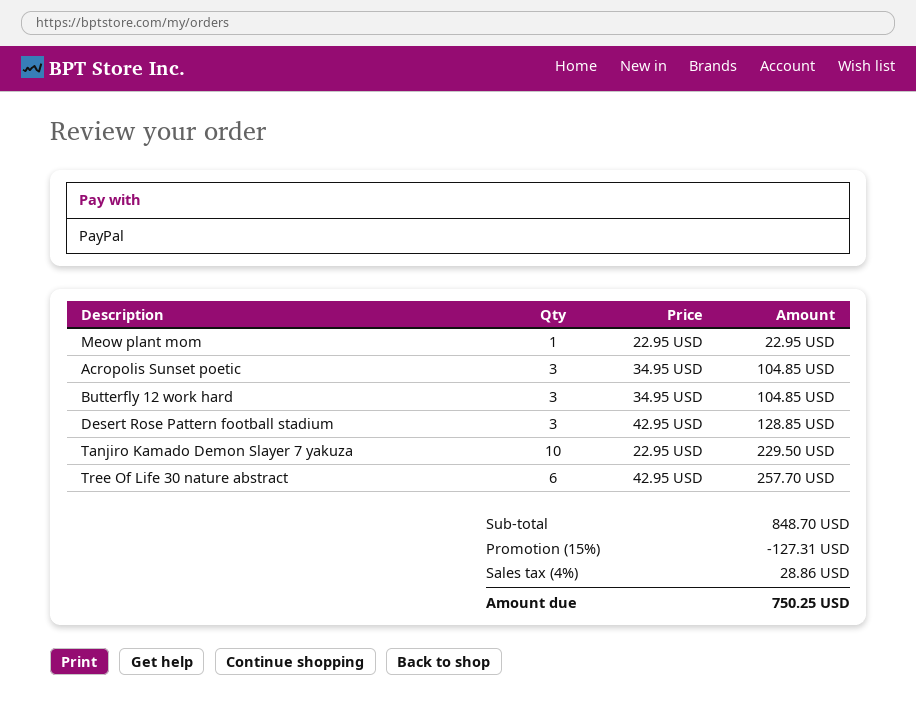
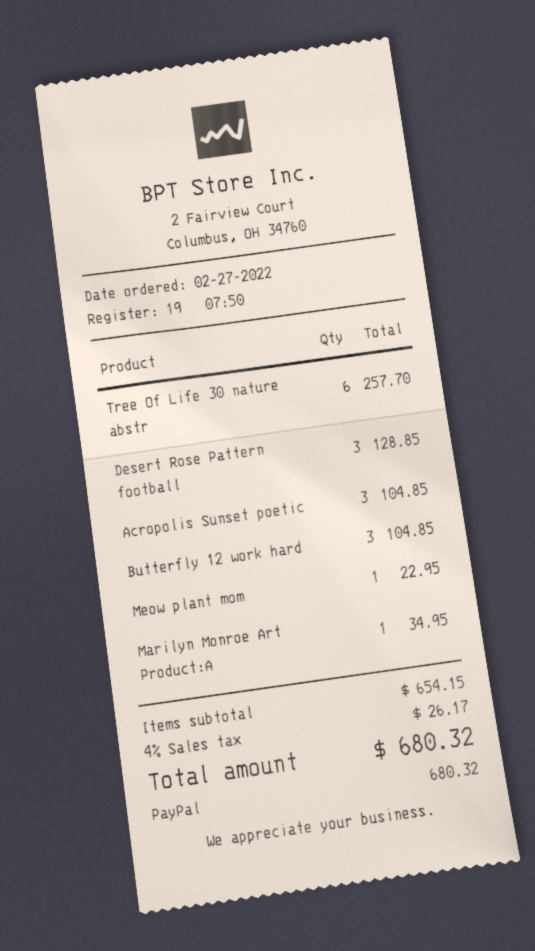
Tanjiro Kamado Demon Slayer 7 yakuza: 10 for 229.50 -> none
Marilyn Monroe Art Product:A: none -> 1 for 34.95
subtotal: 848.70 -> 654.15
discount: 15% = 127.31 -> none
tax: 4% = 28.86 -> 4% = 26.17
total: 750.25 -> 680.32

